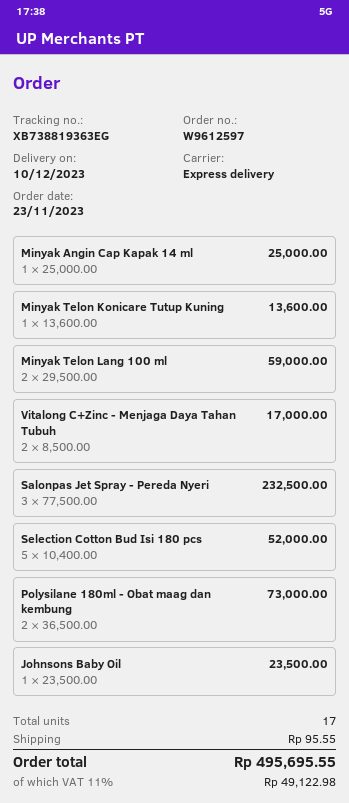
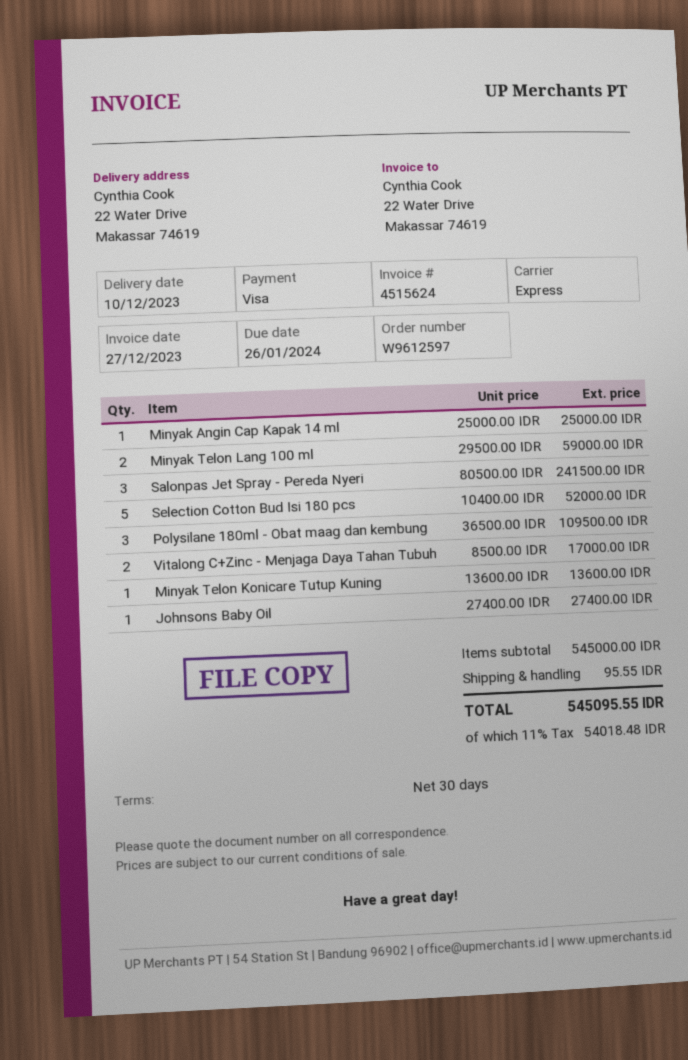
Salonpas Jet Spray - Pereda Nyeri: 3 x 77500.00 = 232500.00 -> 3 x 80500.00 = 241500.00
Polysilane 180ml - Obat maag dan kembung: 2 x 36500.00 = 73000.00 -> 3 x 36500.00 = 109500.00
Johnsons Baby Oil: 1 x 23500.00 = 23500.00 -> 1 x 27400.00 = 27400.00
tax: 11% = 49122.98 -> 11% = 54018.48
total: 495695.55 -> 545095.55

